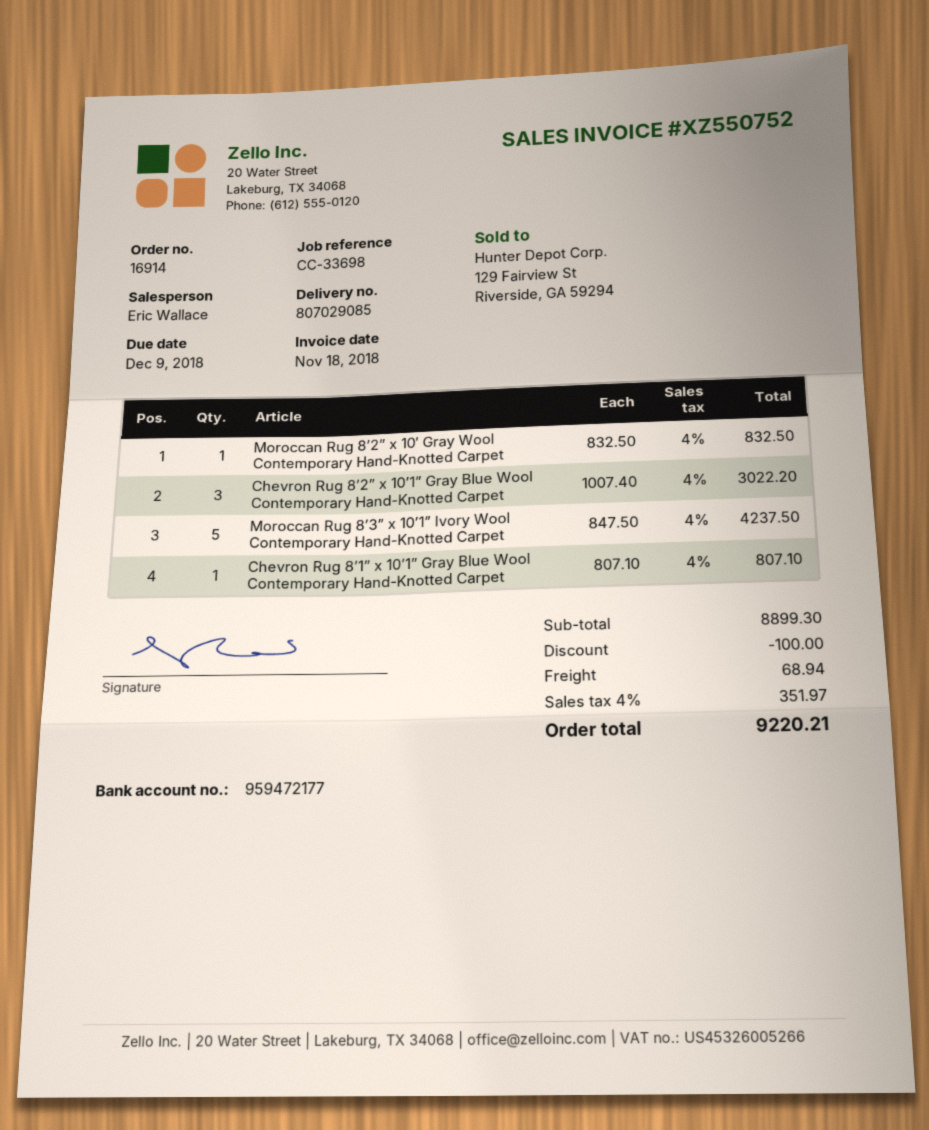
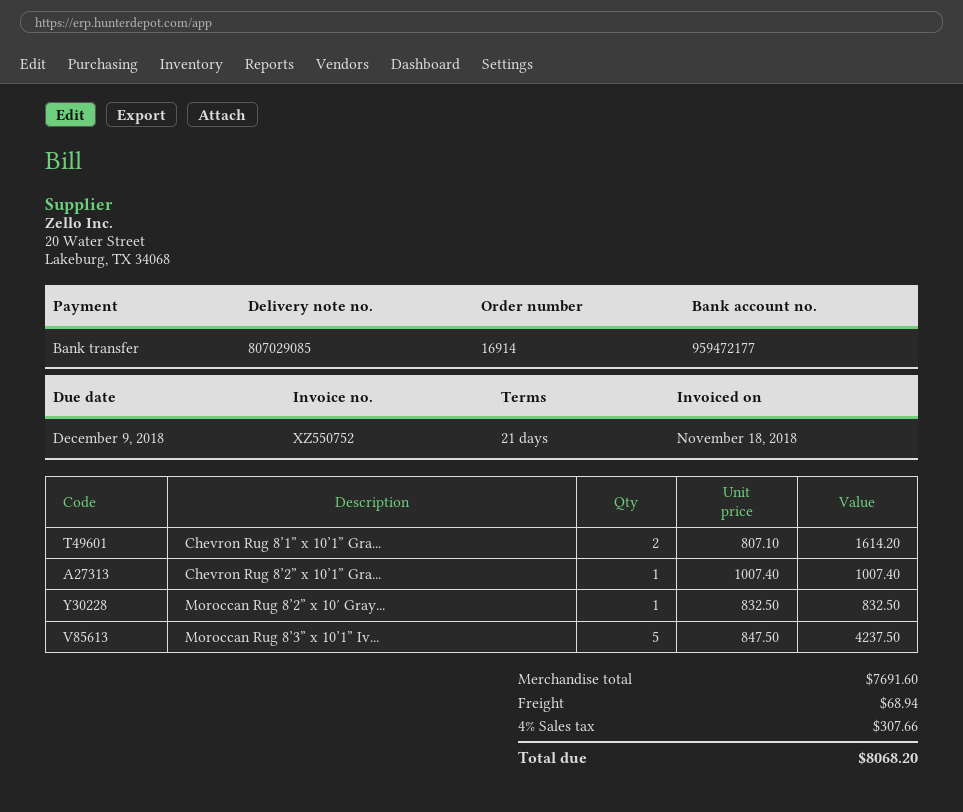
Chevron Rug 8’2” x 10’1” Gray Blue Wool Contemporary Hand-Knotted Carpet: 3 x 1007.40 = 3022.20 -> 1 x 1007.40 = 1007.40
Chevron Rug 8’1” x 10’1” Gray Blue Wool Contemporary Hand-Knotted Carpet: 1 x 807.10 = 807.10 -> 2 x 807.10 = 1614.20
subtotal: 8899.30 -> 7691.60
discount: 100.00 -> none
tax: 4% = 351.97 -> 4% = 307.66
total: 9220.21 -> 8068.20

